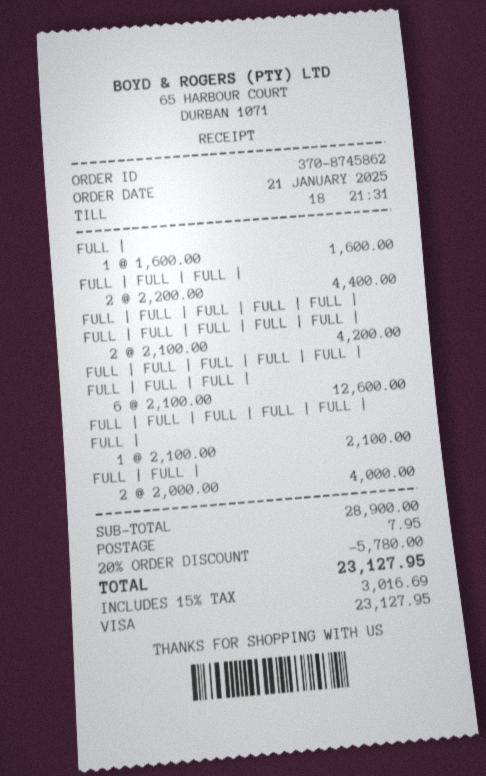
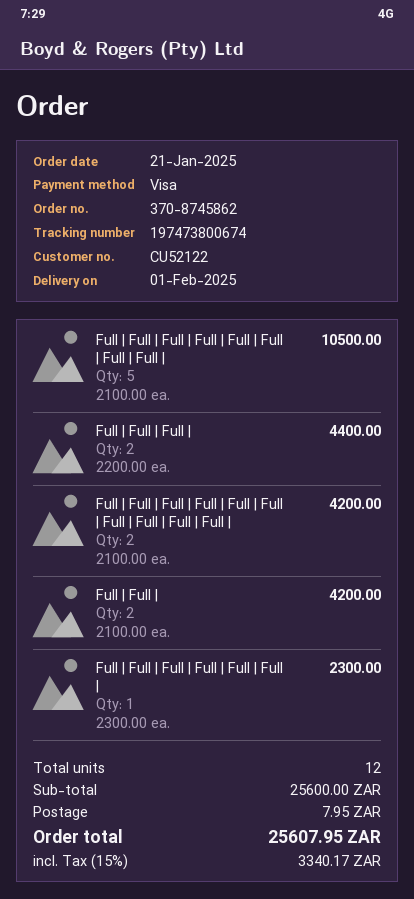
FULL |: 1 x 1600.00 = 1600.00 -> none
FULL | FULL | FULL | FULL | FULL | FULL | FULL | FULL |: 6 x 2100.00 = 12600.00 -> 5 x 2100.00 = 10500.00
FULL | FULL | FULL | FULL | FULL | FULL |: 1 x 2100.00 = 2100.00 -> 1 x 2300.00 = 2300.00
FULL | FULL |: 2 x 2000.00 = 4000.00 -> 2 x 2100.00 = 4200.00
subtotal: 28900.00 -> 25600.00
discount: 20% = 5780.00 -> none
tax: 15% = 3016.69 -> 15% = 3340.17
total: 23127.95 -> 25607.95

